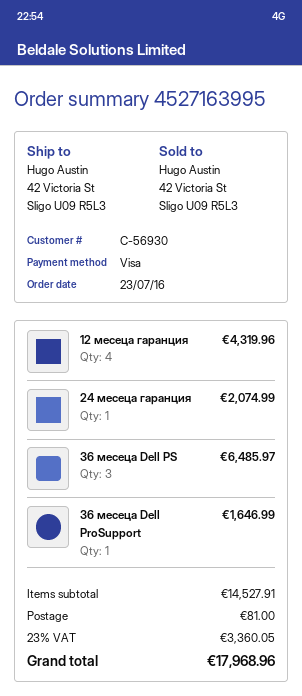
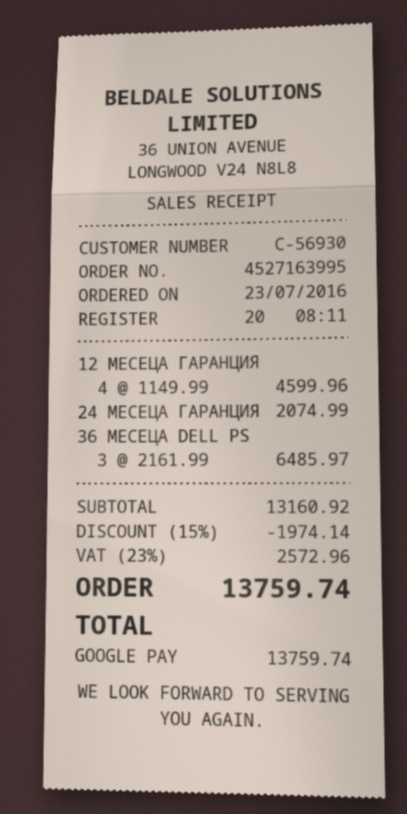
payment method: Visa -> Google Pay
12 месеца гаранция: 4 for 4319.96 -> 4 for 4599.96
36 месеца Dell ProSupport: 1 for 1646.99 -> none
subtotal: 14527.91 -> 13160.92
discount: none -> 15% = 1974.14
shipping: 81.00 -> none
tax: 23% = 3360.05 -> 23% = 2572.96
total: 17968.96 -> 13759.74

